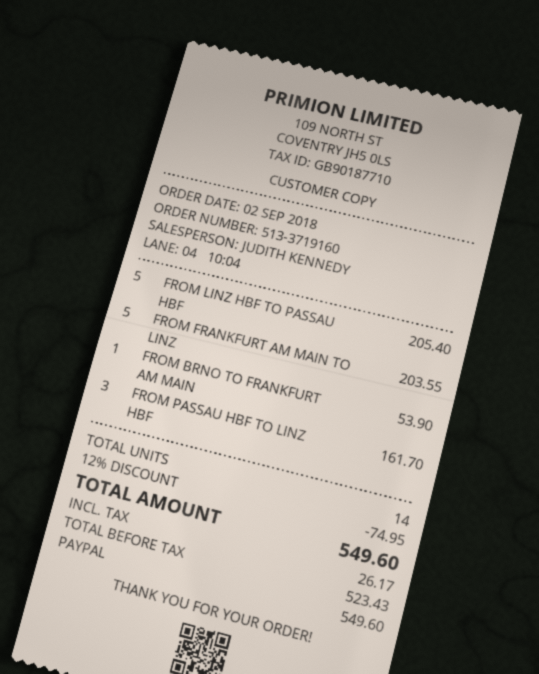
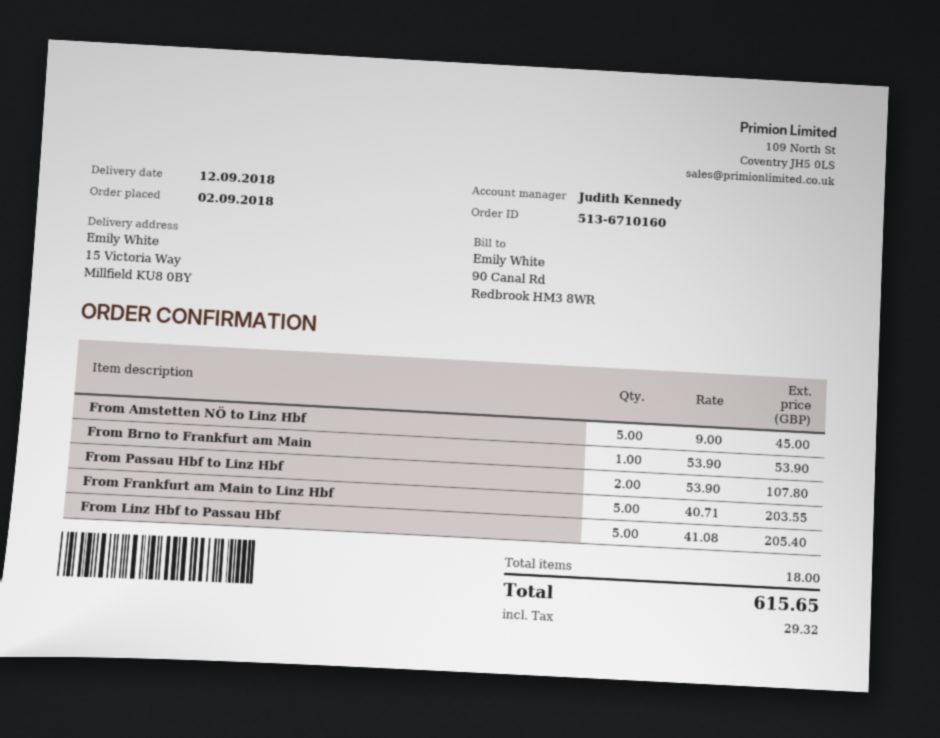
order number: 513-3719160 -> 513-6710160
FROM PASSAU HBF TO LINZ HBF: 3 for 161.70 -> 2 for 107.80
From Amstetten NÖ to Linz Hbf: none -> 5 for 45.00
total quantity: 14 -> 18
discount: 12% = 74.95 -> none
tax: 26.17 -> 29.32
total: 549.60 -> 615.65

